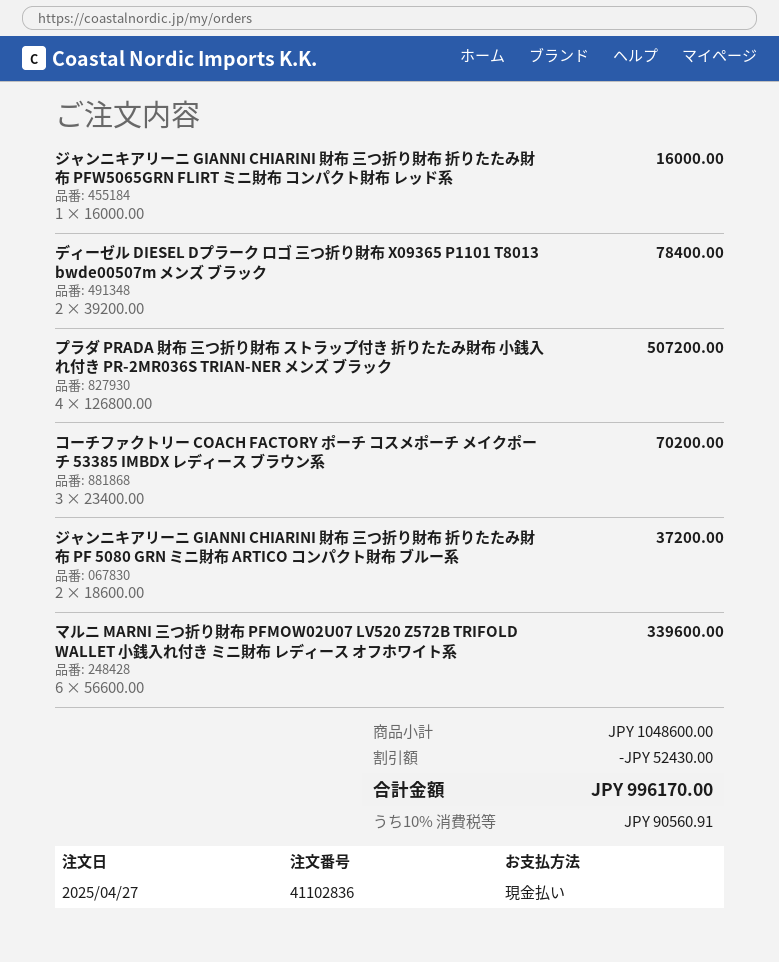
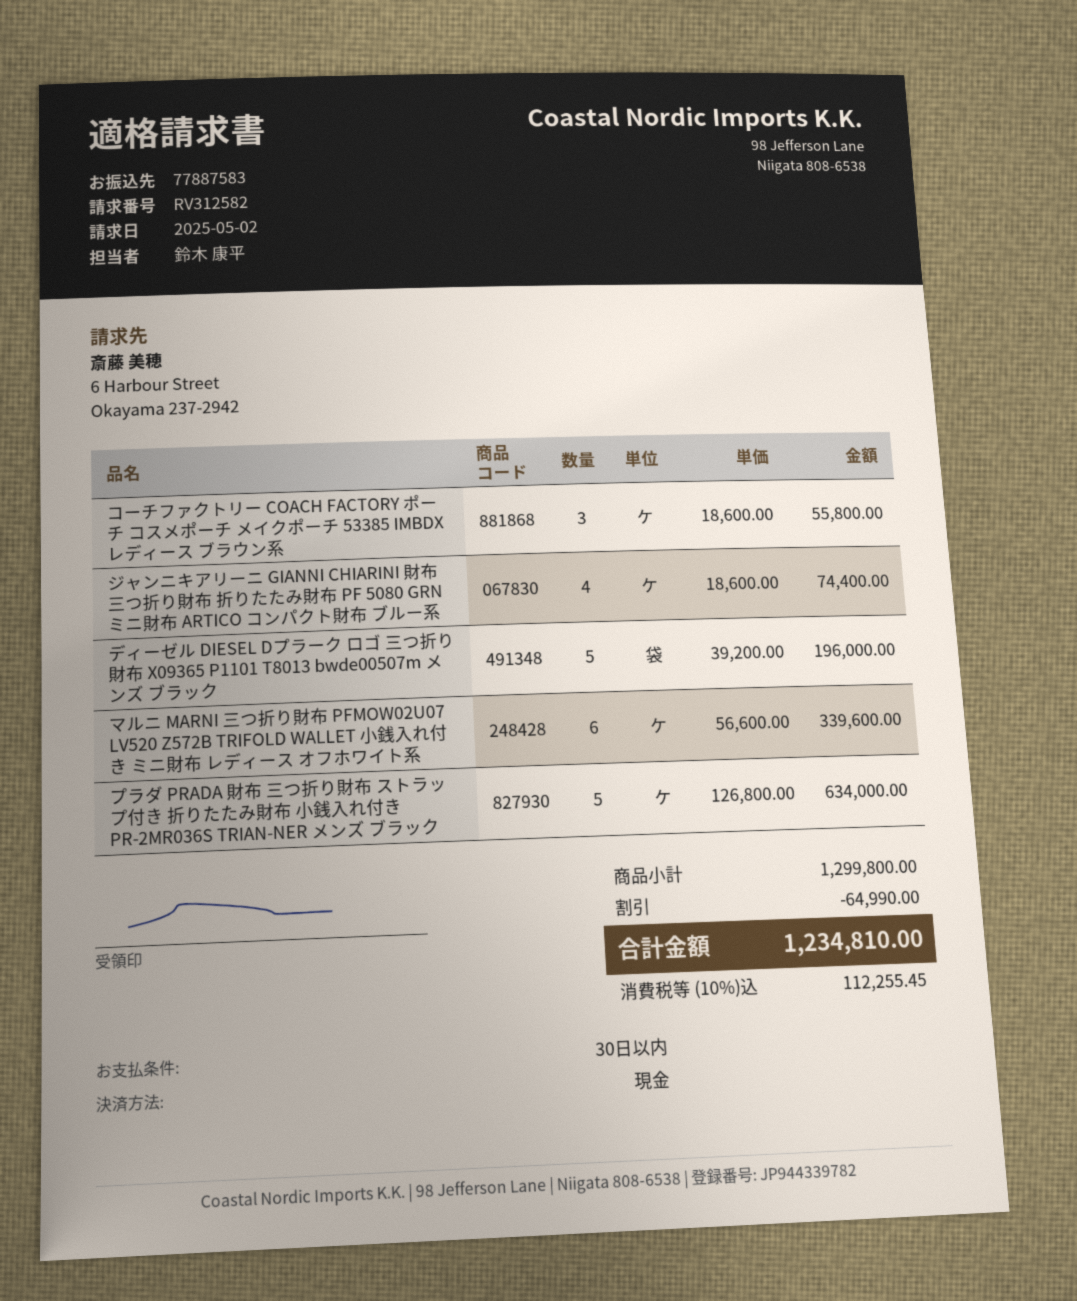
ジャンニキアリーニ GIANNI CHIARINI 財布 三つ折り財布 折りたたみ財布 PFW5065GRN FLIRT ミニ財布 コンパクト財布 レッド系: 1 x 16000.00 = 16000.00 -> none
ディーゼル DIESEL Dプラーク ロゴ 三つ折り財布 X09365 P1101 T8013 bwde00507m メンズ ブラック: 2 x 39200.00 = 78400.00 -> 5 x 39200.00 = 196000.00
プラダ PRADA 財布 三つ折り財布 ストラップ付き 折りたたみ財布 小銭入れ付き PR-2MR036S TRIAN-NER メンズ ブラック: 4 x 126800.00 = 507200.00 -> 5 x 126800.00 = 634000.00
コーチファクトリー COACH FACTORY ポーチ コスメポーチ メイクポーチ 53385 IMBDX レディース ブラウン系: 3 x 23400.00 = 70200.00 -> 3 x 18600.00 = 55800.00
ジャンニキアリーニ GIANNI CHIARINI 財布 三つ折り財布 折りたたみ財布 PF 5080 GRN ミニ財布 ARTICO コンパクト財布 ブルー系: 2 x 18600.00 = 37200.00 -> 4 x 18600.00 = 74400.00
subtotal: 1048600.00 -> 1299800.00
discount: 52430.00 -> 64990.00
tax: 10% = 90560.91 -> 10% = 112255.45
total: 996170.00 -> 1234810.00

